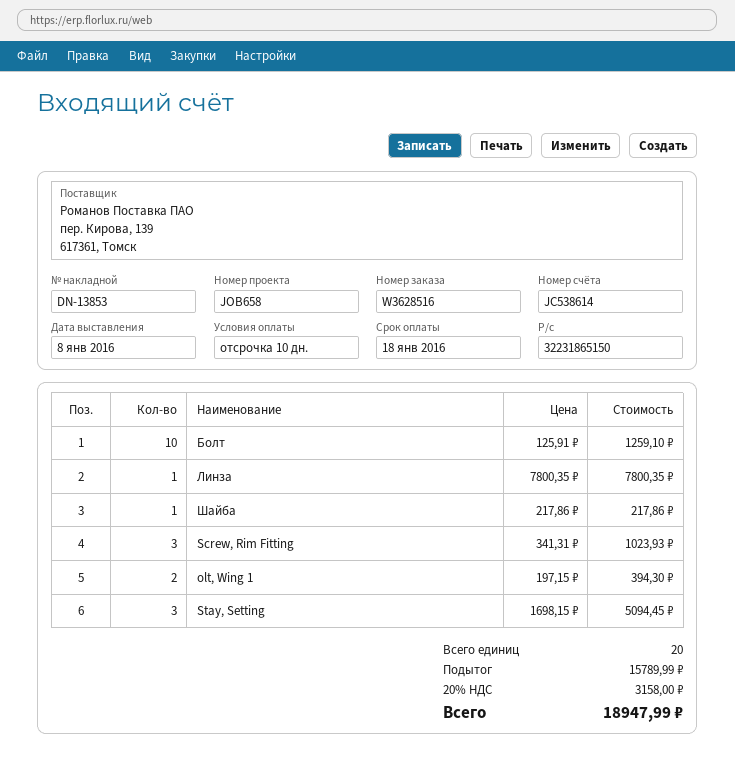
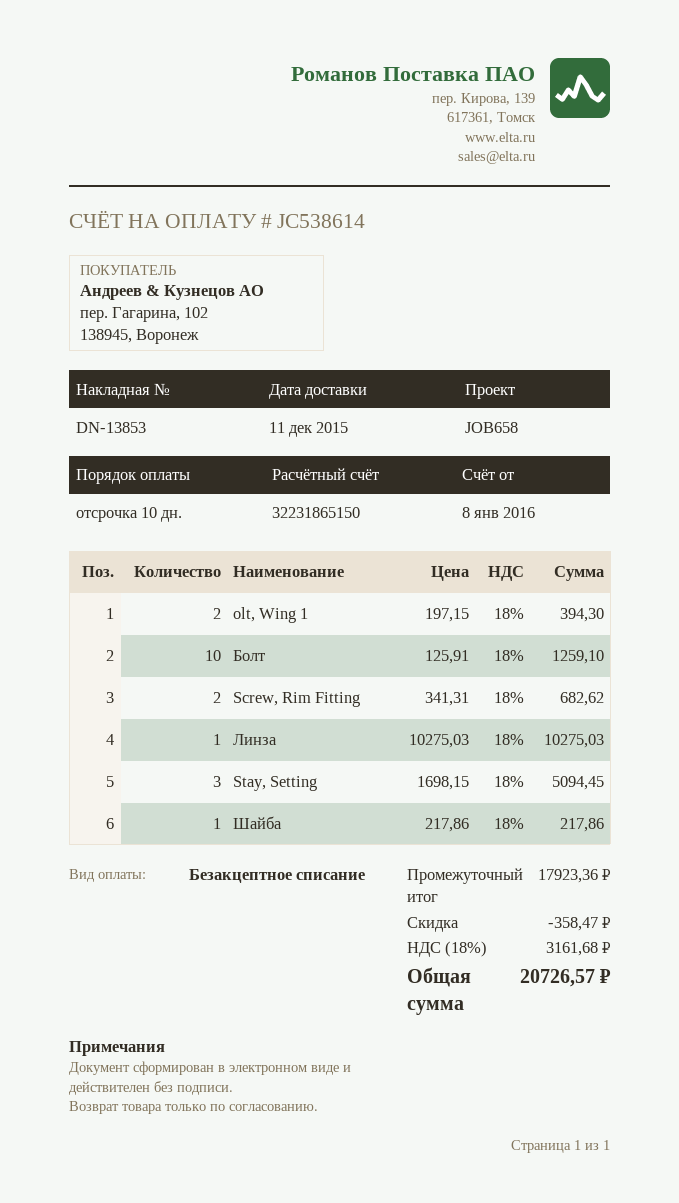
Линза: 1 x 7800.35 = 7800.35 -> 1 x 10275.03 = 10275.03
Screw, Rim Fitting: 3 x 341.31 = 1023.93 -> 2 x 341.31 = 682.62
subtotal: 15789.99 -> 17923.36
discount: none -> 358.47
tax: 20% = 3158.00 -> 18% = 3161.68
total: 18947.99 -> 20726.57

